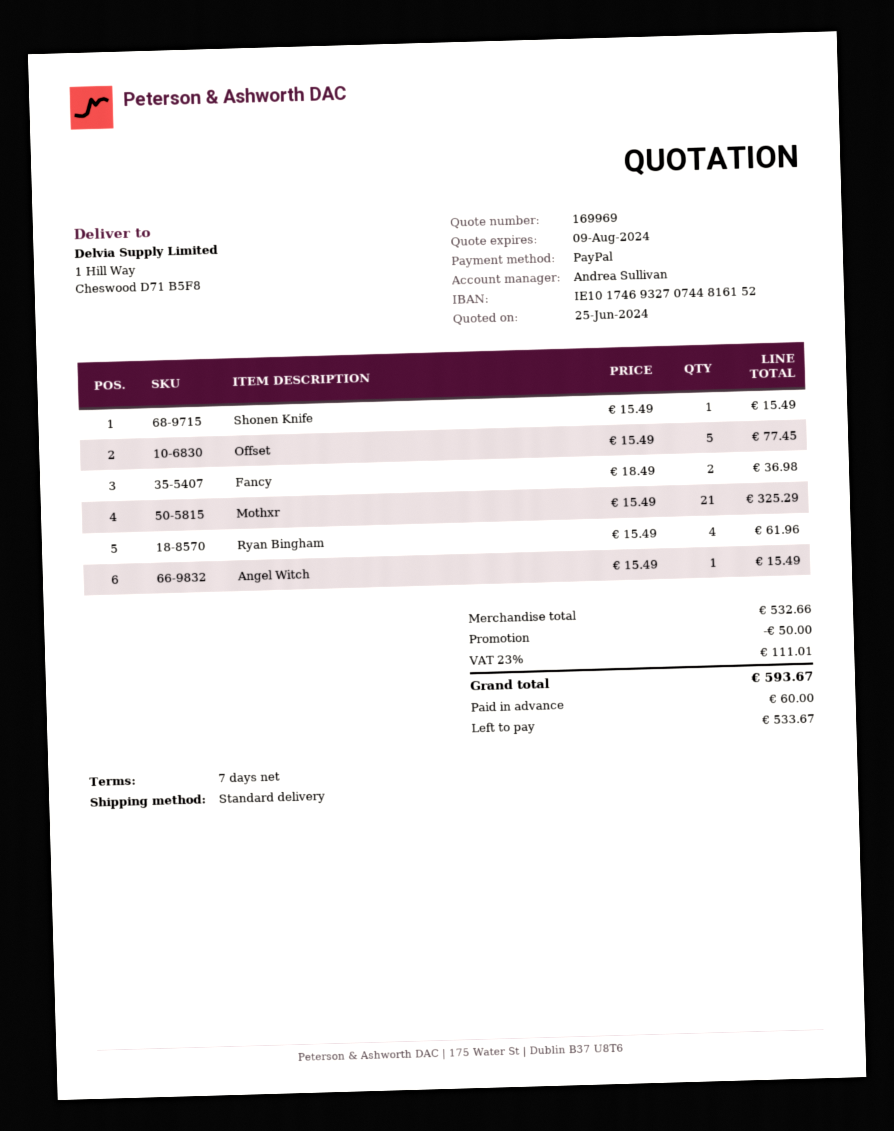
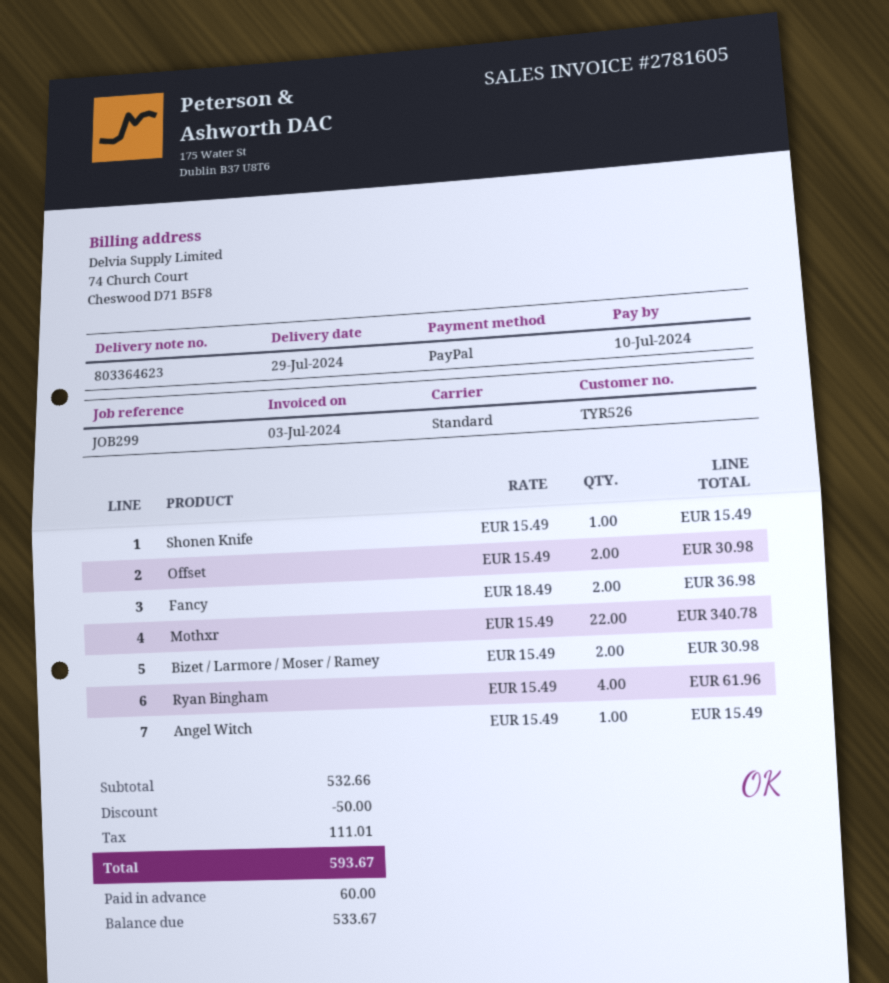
Offset: 5 x 15.49 = 77.45 -> 2 x 15.49 = 30.98
Mothxr: 21 x 15.49 = 325.29 -> 22 x 15.49 = 340.78
Bizet / Larmore / Moser / Ramey: none -> 2 x 15.49 = 30.98

